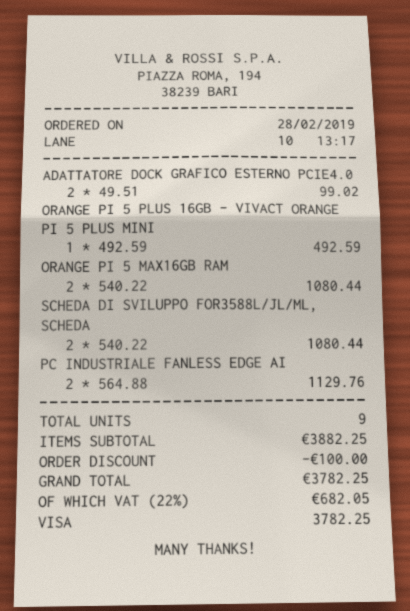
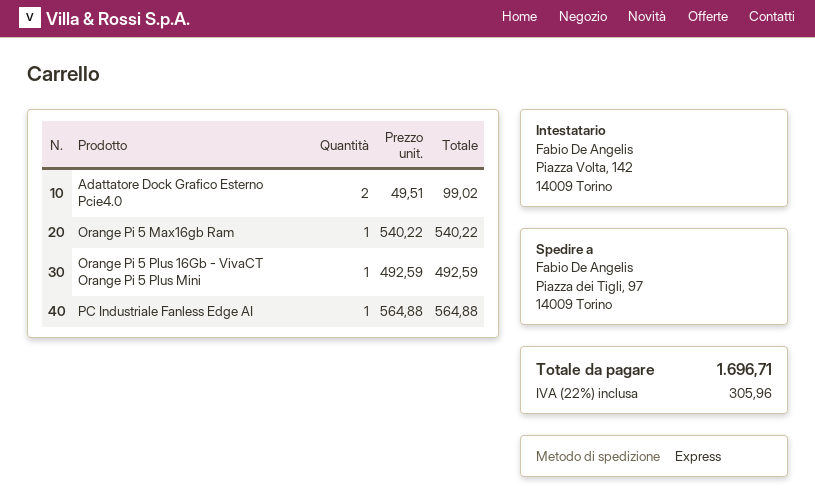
ORANGE PI 5 MAX16GB RAM: 2 x 540.22 = 1080.44 -> 1 x 540.22 = 540.22
SCHEDA DI SVILUPPO FOR3588L/JL/ML, SCHEDA: 2 x 540.22 = 1080.44 -> none
PC INDUSTRIALE FANLESS EDGE AI: 2 x 564.88 = 1129.76 -> 1 x 564.88 = 564.88
discount: 100.00 -> none
tax: 22% = 682.05 -> 22% = 305.96
total: 3782.25 -> 1696.71

